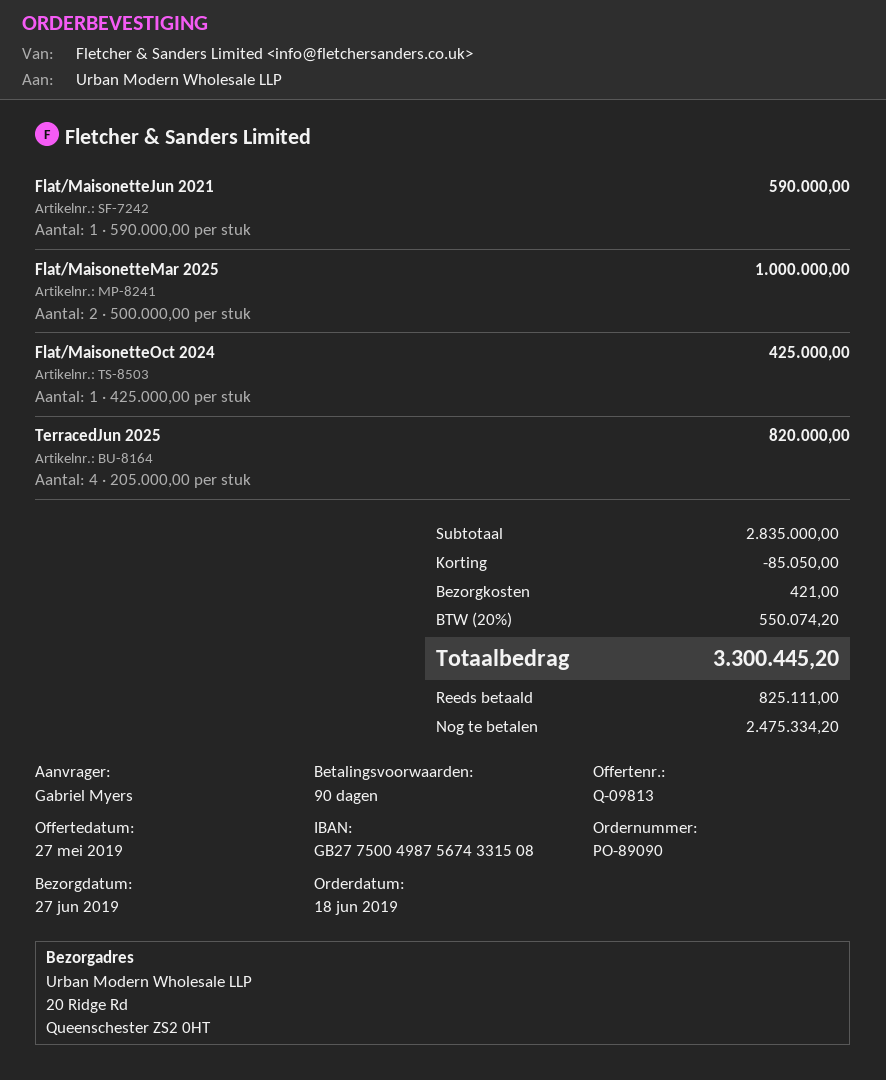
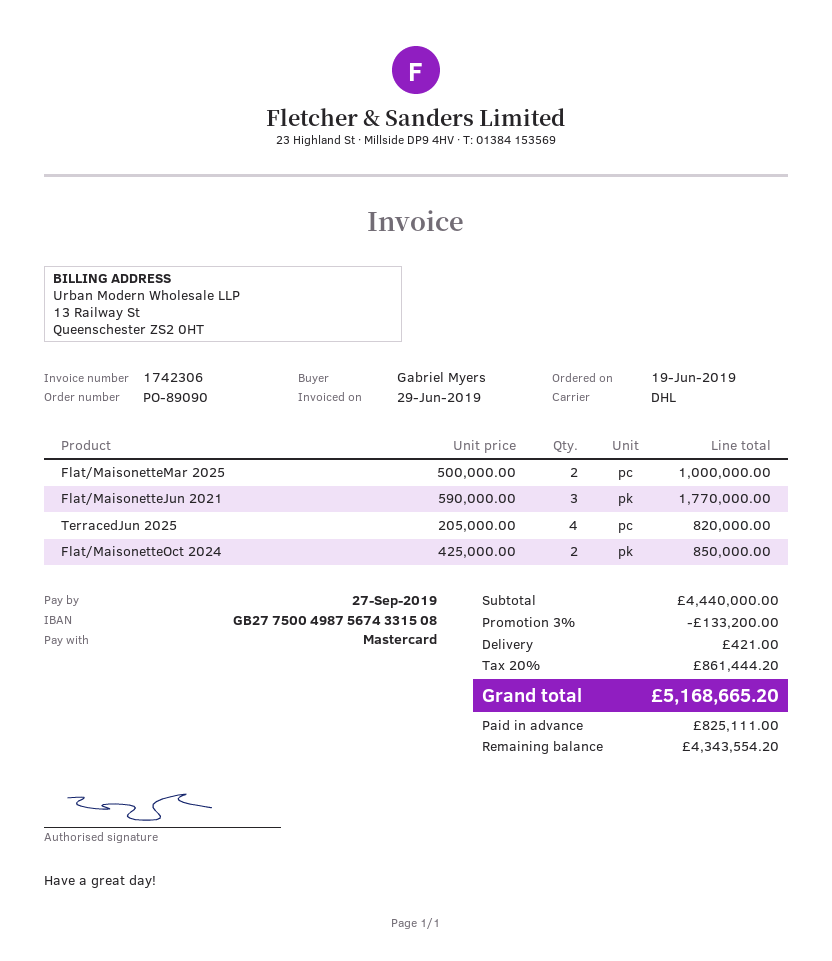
order date: 2019-06-18 -> 2019-06-19
Flat/MaisonetteJun 2021: 1 x 590000.00 = 590000.00 -> 3 x 590000.00 = 1770000.00
Flat/MaisonetteOct 2024: 1 x 425000.00 = 425000.00 -> 2 x 425000.00 = 850000.00
subtotal: 2835000.00 -> 4440000.00
discount: 85050.00 -> 133200.00
tax: 20% = 550074.20 -> 20% = 861444.20
total: 3300445.20 -> 5168665.20
balance: 2475334.20 -> 4343554.20

